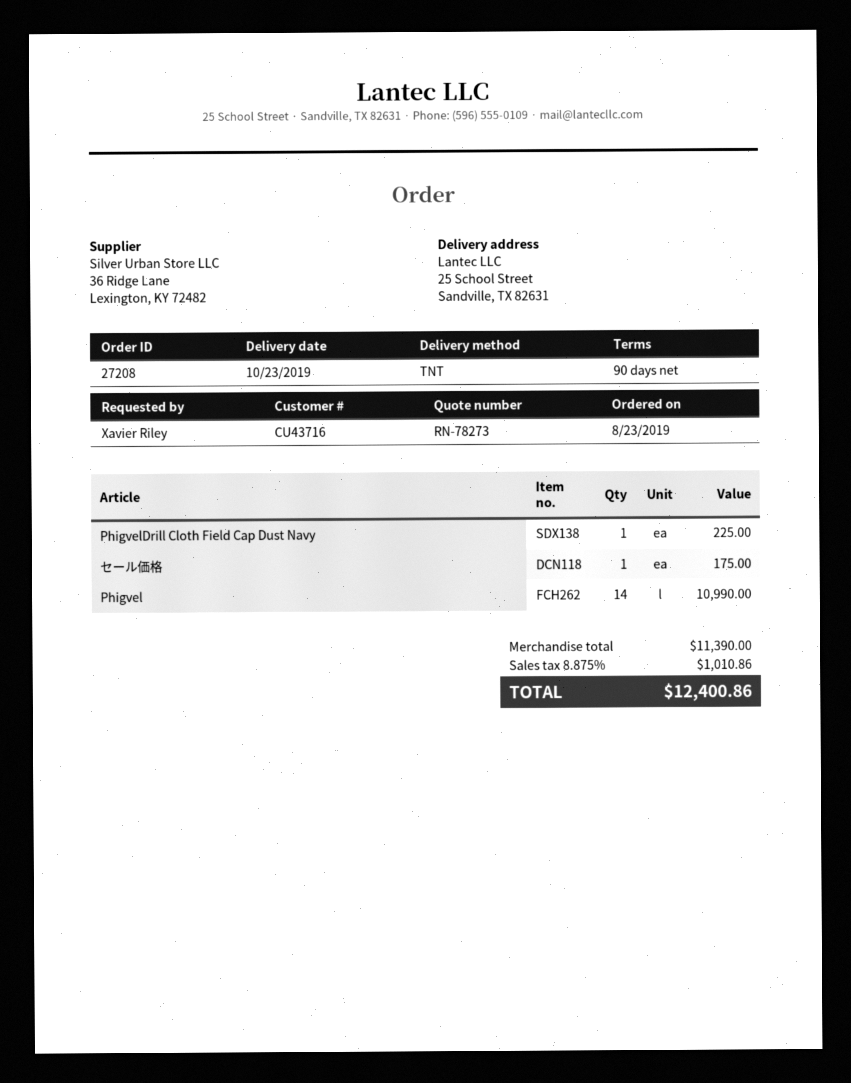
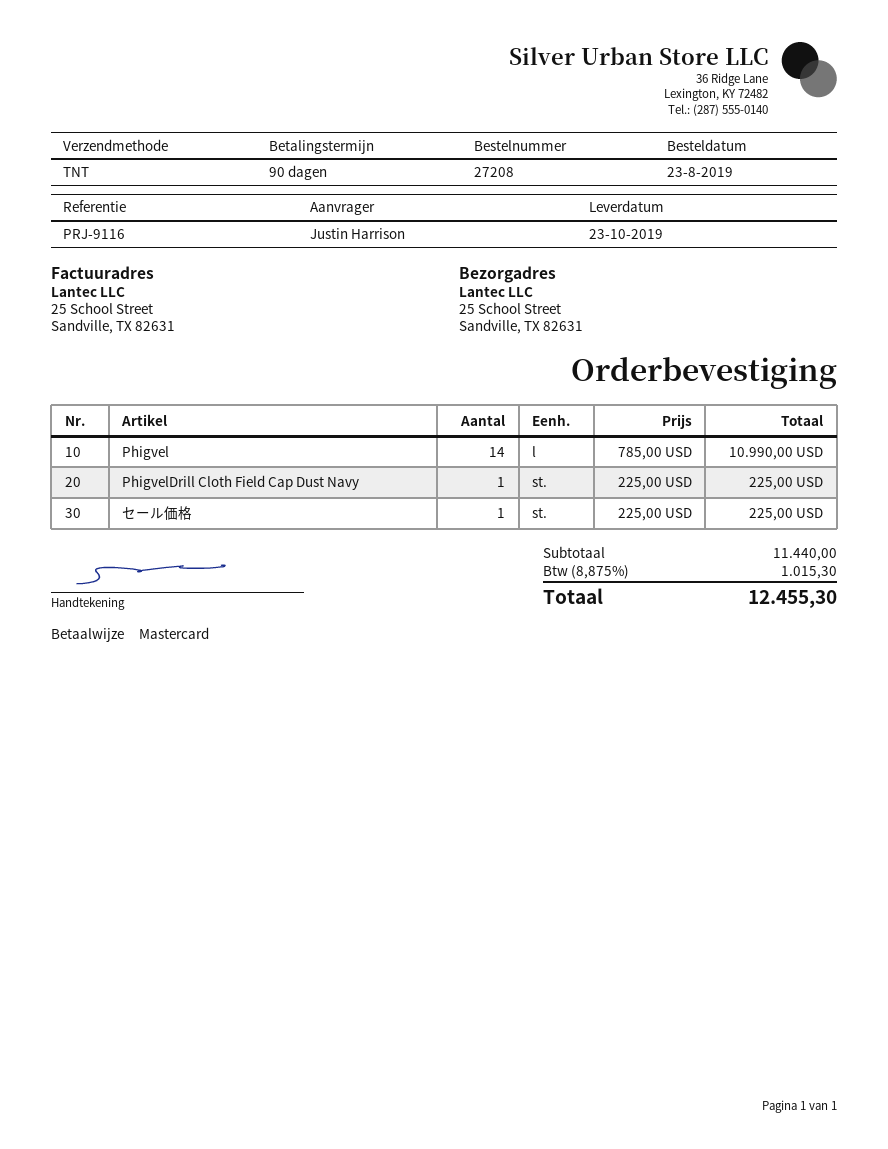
ordered by: Xavier Riley -> Justin Harrison
セール価格: 1 for 175.00 -> 1 for 225.00
subtotal: 11390.00 -> 11440.00
tax: 8.875% = 1010.86 -> 8.875% = 1015.30
total: 12400.86 -> 12455.30

